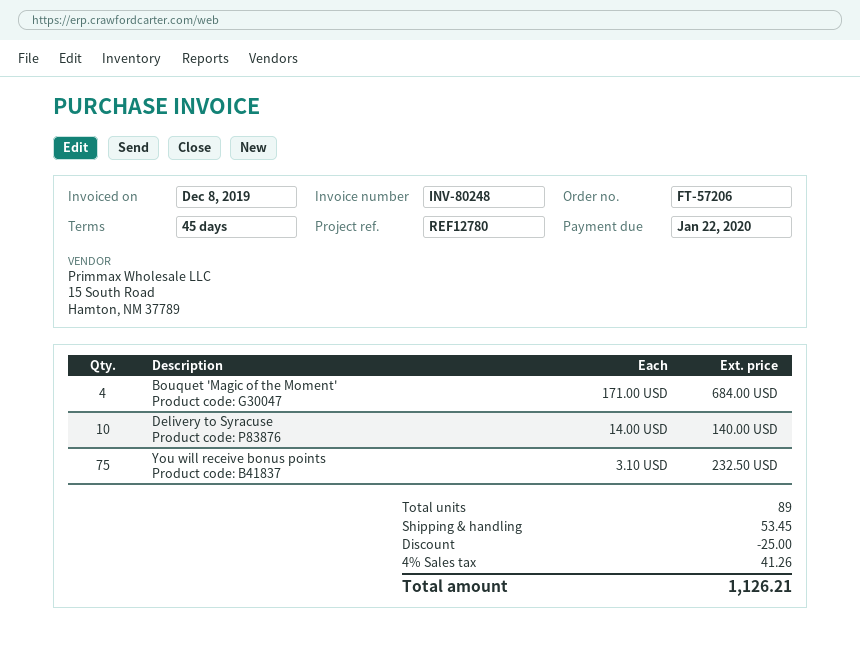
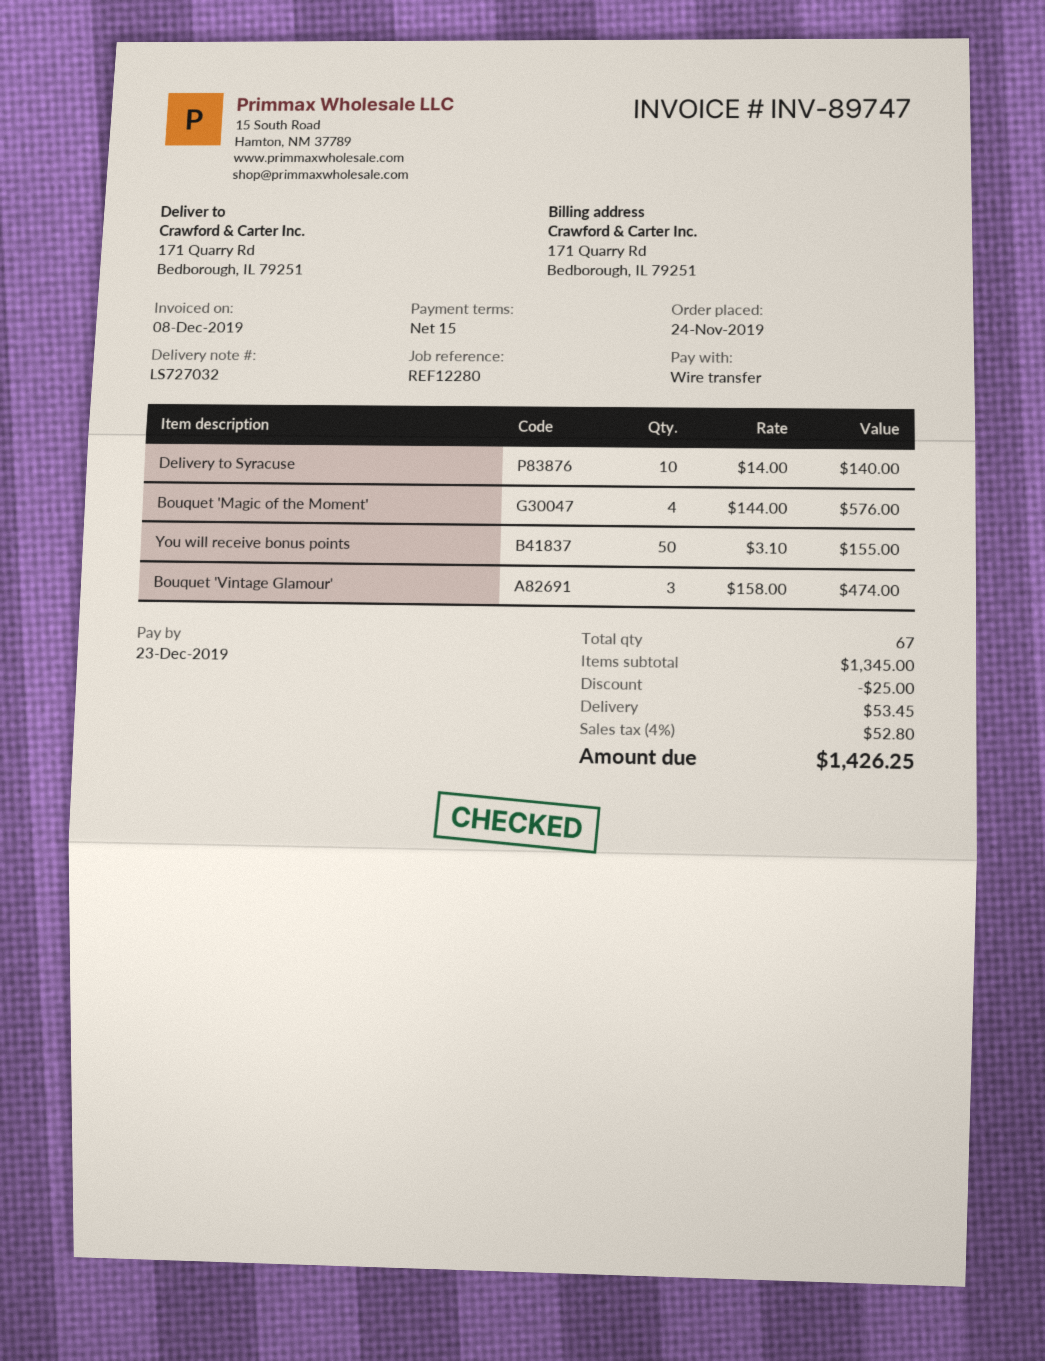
invoice number: INV-80248 -> INV-89747
payment terms: 45 days -> 15 days
due date: 2020-01-22 -> 2019-12-23
reference: REF12780 -> REF12280
Bouquet 'Magic of the Moment': 4 x 171.00 = 684.00 -> 4 x 144.00 = 576.00
You will receive bonus points: 75 x 3.10 = 232.50 -> 50 x 3.10 = 155.00
Bouquet 'Vintage Glamour': none -> 3 x 158.00 = 474.00
total quantity: 89 -> 67
tax: 4% = 41.26 -> 4% = 52.80
total: 1126.21 -> 1426.25

